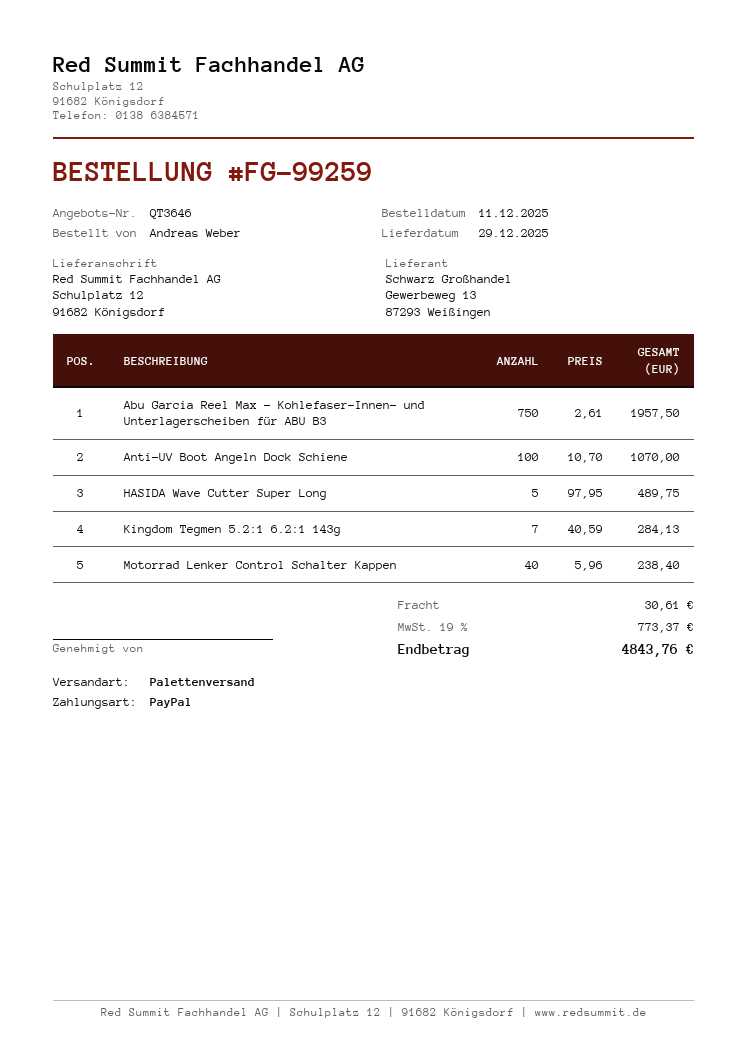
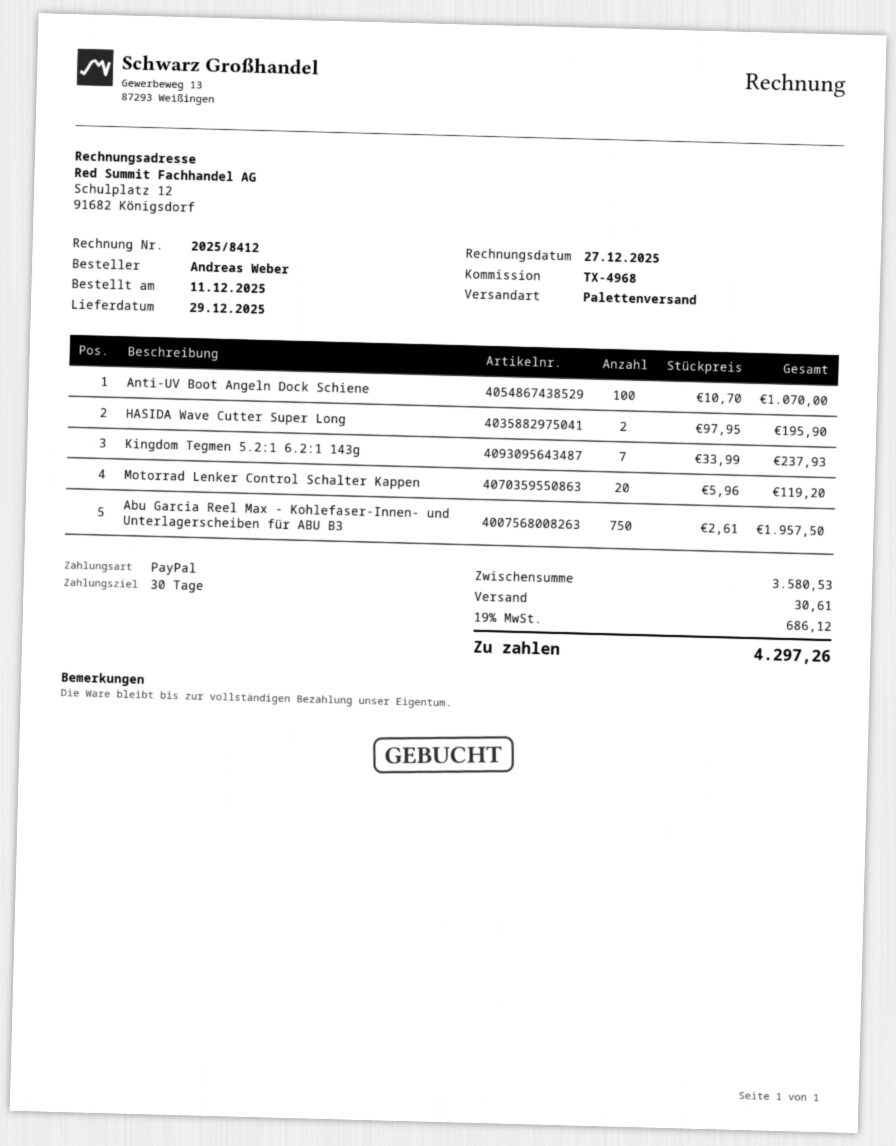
HASIDA Wave Cutter Super Long: 5 x 97.95 = 489.75 -> 2 x 97.95 = 195.90
Kingdom Tegmen 5.2:1 6.2:1 143g: 7 x 40.59 = 284.13 -> 7 x 33.99 = 237.93
Motorrad Lenker Control Schalter Kappen: 40 x 5.96 = 238.40 -> 20 x 5.96 = 119.20
tax: 19% = 773.37 -> 19% = 686.12
total: 4843.76 -> 4297.26

